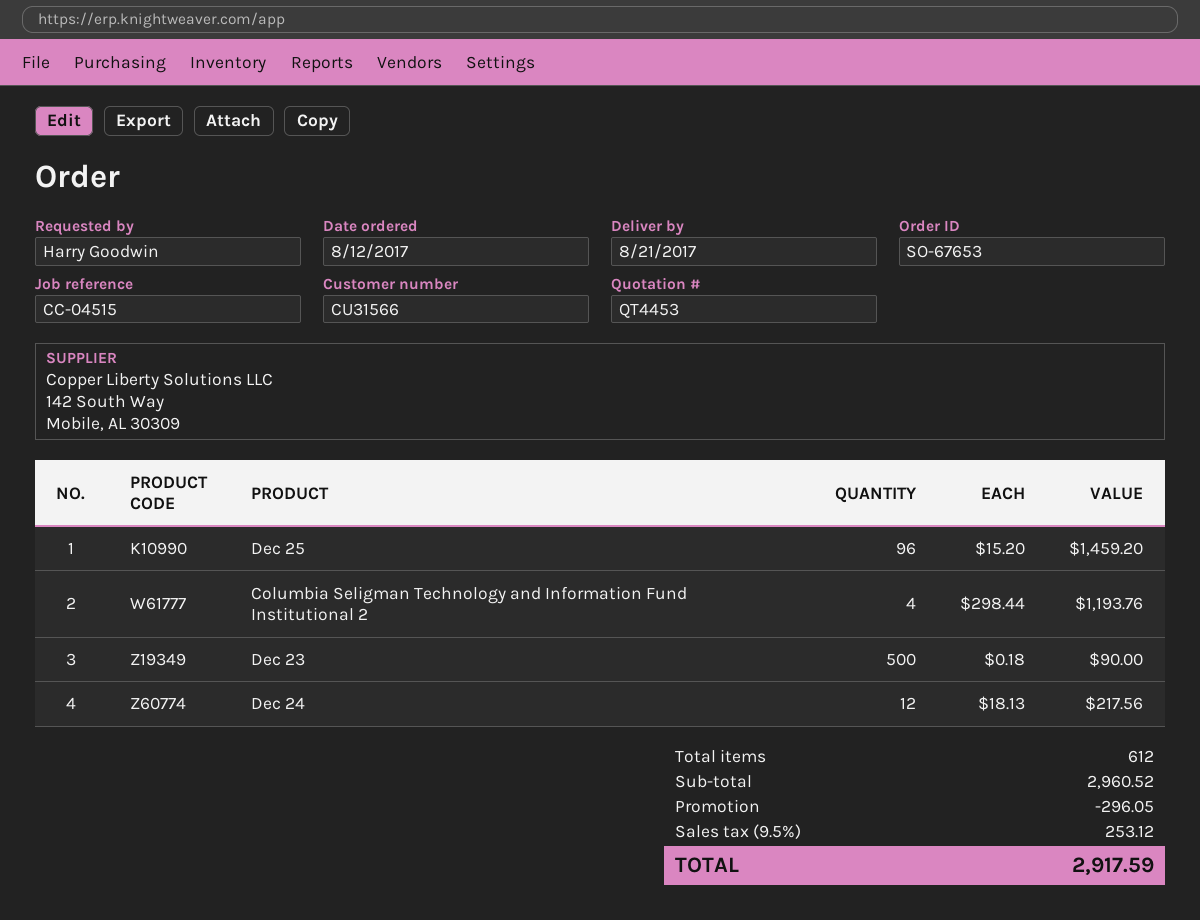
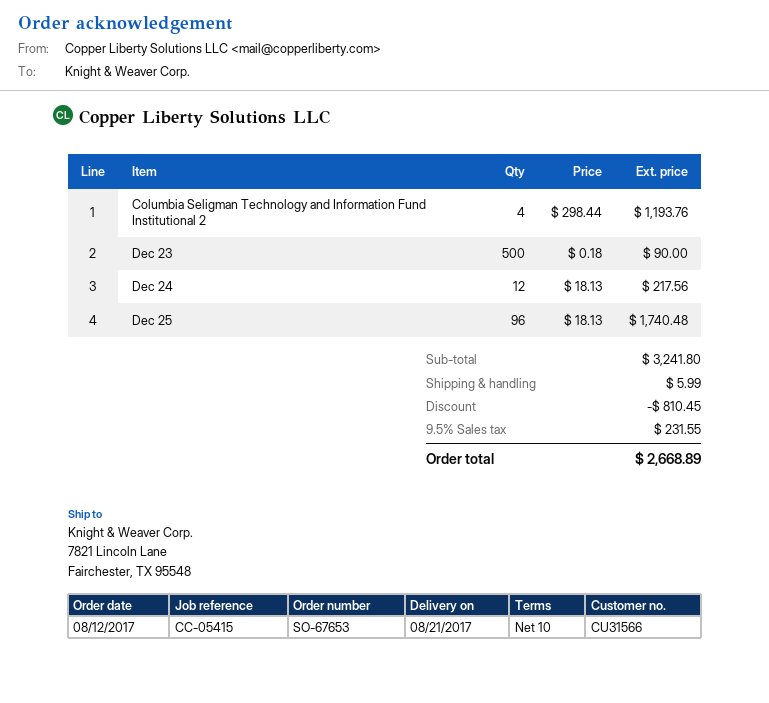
reference: CC-04515 -> CC-05415
Dec 25: 96 x 15.20 = 1459.20 -> 96 x 18.13 = 1740.48
subtotal: 2960.52 -> 3241.80
discount: 296.05 -> 810.45
shipping: none -> 5.99
tax: 9.5% = 253.12 -> 9.5% = 231.55
total: 2917.59 -> 2668.89

